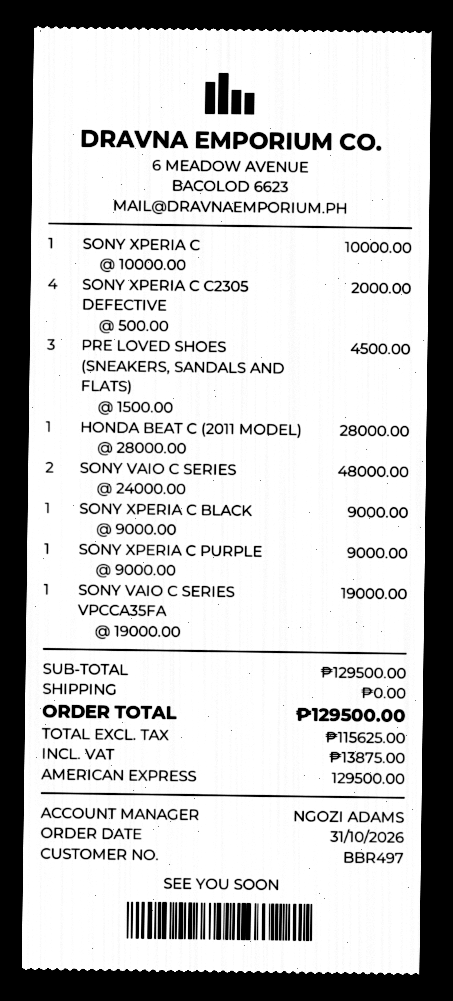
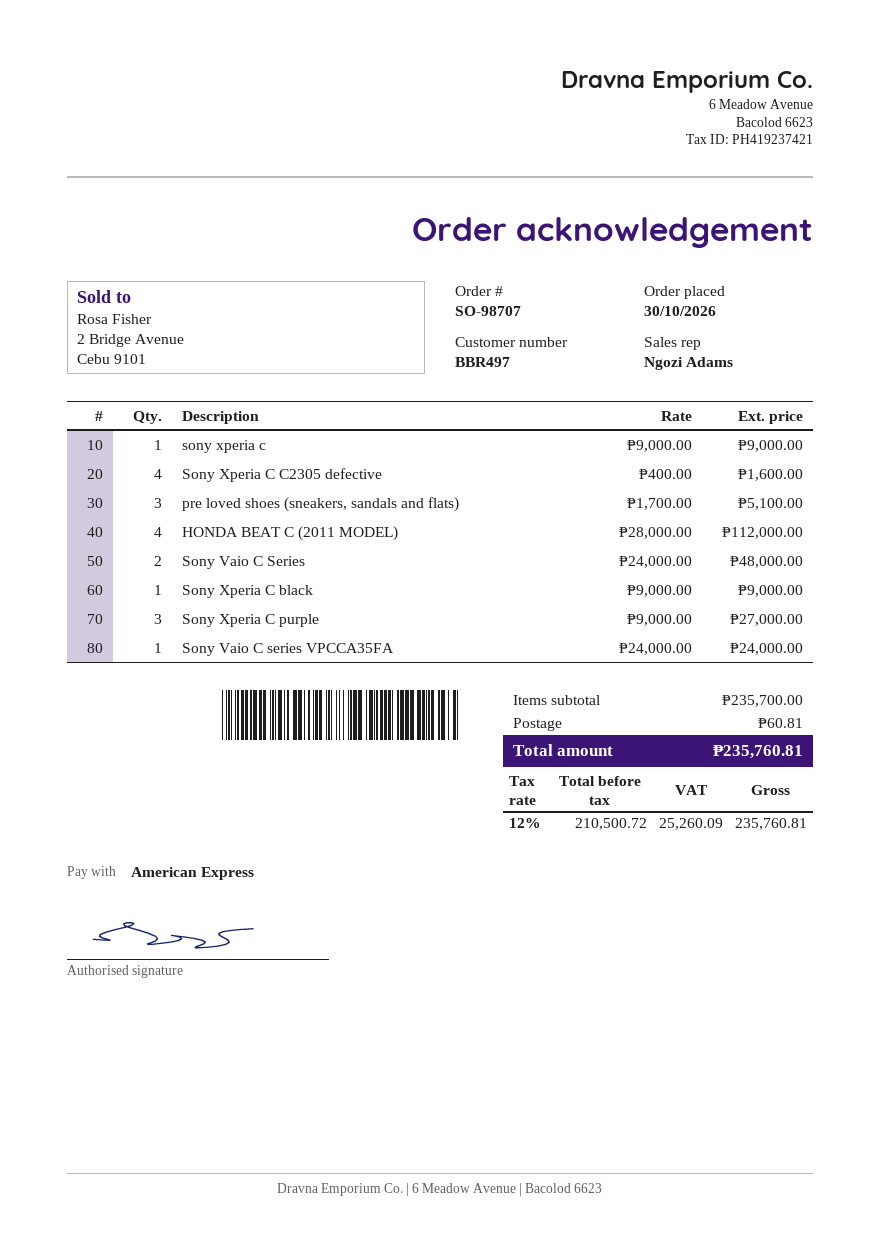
order date: 2026-10-31 -> 2026-10-30
SONY XPERIA C: 1 x 10000.00 = 10000.00 -> 1 x 9000.00 = 9000.00
SONY XPERIA C C2305 DEFECTIVE: 4 x 500.00 = 2000.00 -> 4 x 400.00 = 1600.00
PRE LOVED SHOES (SNEAKERS, SANDALS AND FLATS): 3 x 1500.00 = 4500.00 -> 3 x 1700.00 = 5100.00
HONDA BEAT C (2011 MODEL): 1 x 28000.00 = 28000.00 -> 4 x 28000.00 = 112000.00
SONY XPERIA C PURPLE: 1 x 9000.00 = 9000.00 -> 3 x 9000.00 = 27000.00
SONY VAIO C SERIES VPCCA35FA: 1 x 19000.00 = 19000.00 -> 1 x 24000.00 = 24000.00
subtotal: 129500.00 -> 235700.00
shipping: 0.00 -> 60.81
net: 115625.00 -> 210500.72
tax: 13875.00 -> 25260.09
total: 129500.00 -> 235760.81

